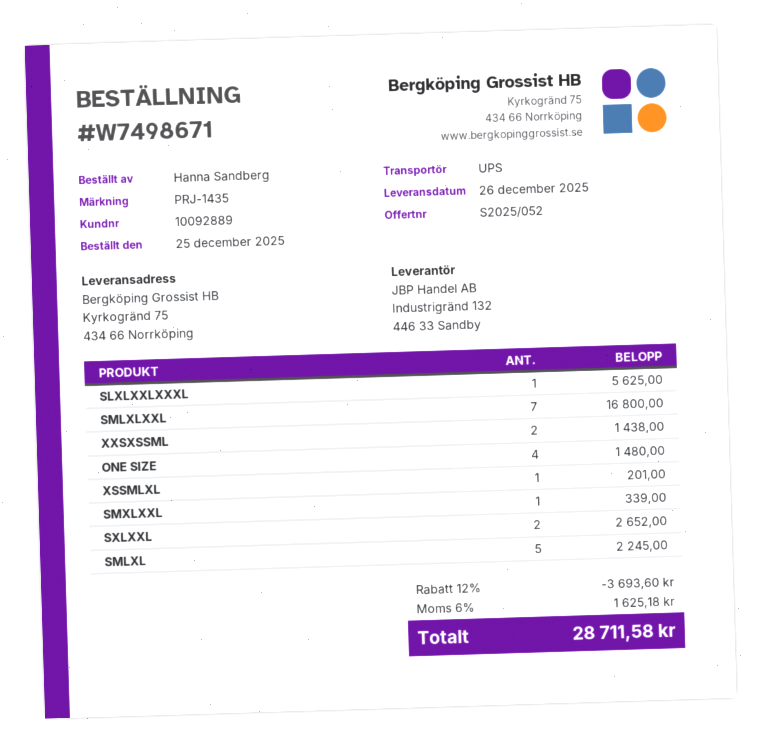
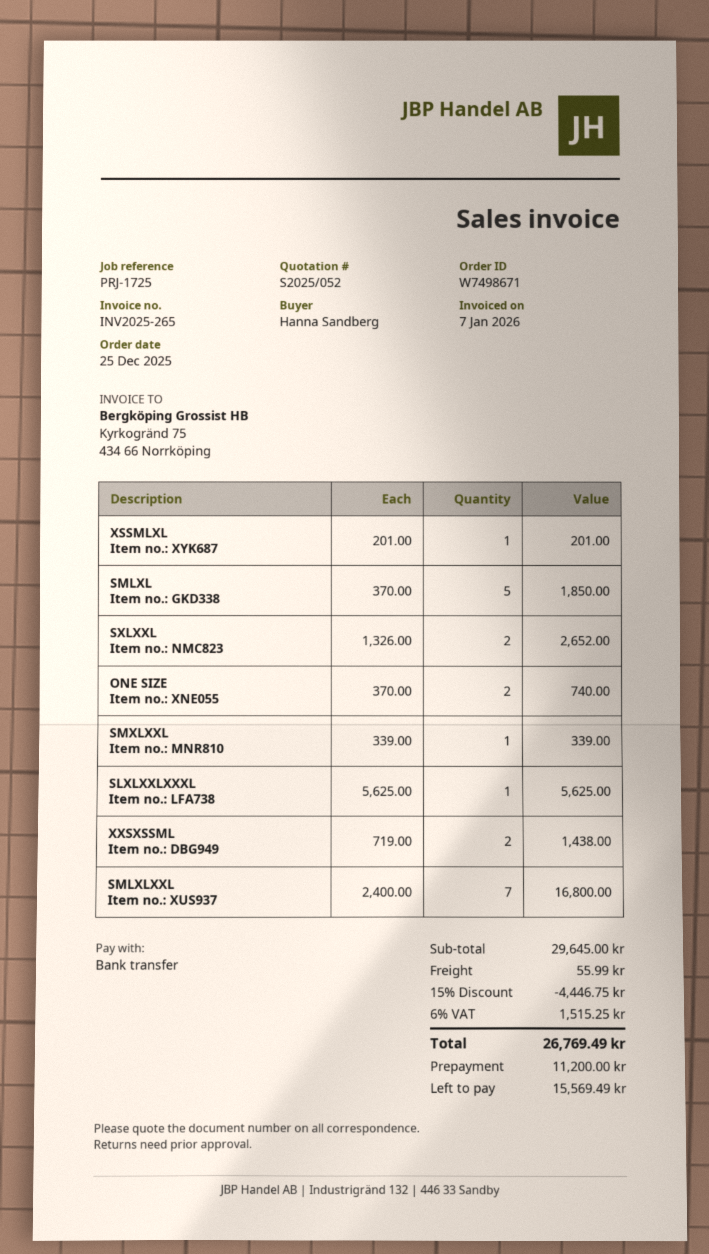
reference: PRJ-1435 -> PRJ-1725
ONE SIZE: 4 for 1480.00 -> 2 for 740.00
SMLXL: 5 for 2245.00 -> 5 for 1850.00
discount: 12% = 3693.60 -> 15% = 4446.75
shipping: none -> 55.99
tax: 6% = 1625.18 -> 6% = 1515.25
total: 28711.58 -> 26769.49

